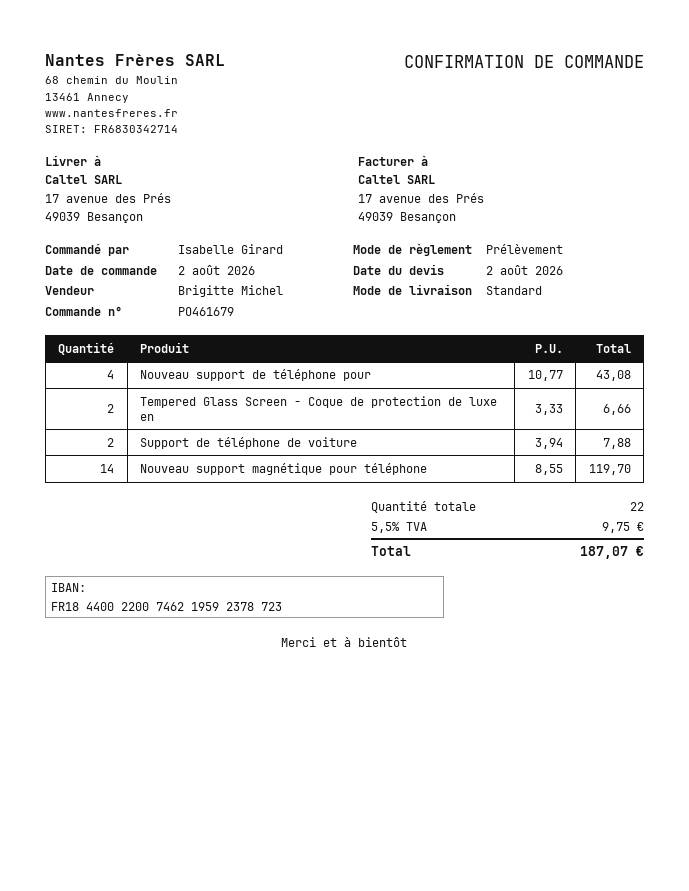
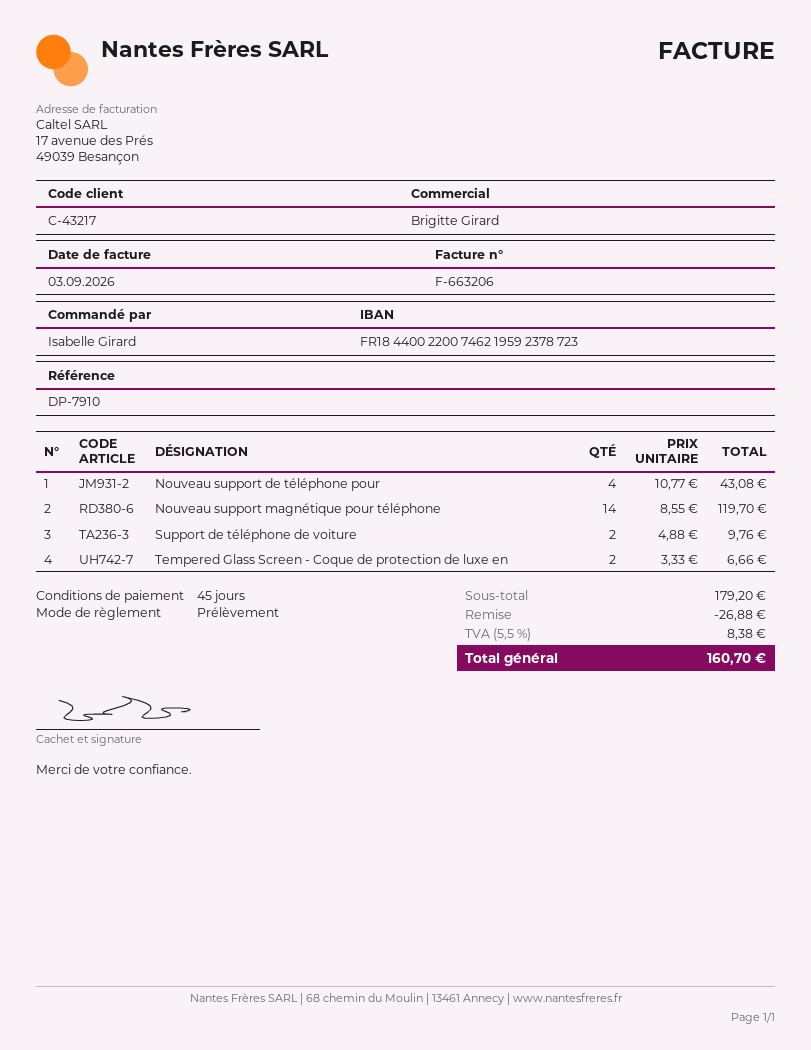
sales rep: Brigitte Michel -> Brigitte Girard
Support de téléphone de voiture: 2 x 3.94 = 7.88 -> 2 x 4.88 = 9.76
discount: none -> 26.88
tax: 5.5% = 9.75 -> 5.5% = 8.38
total: 187.07 -> 160.70

